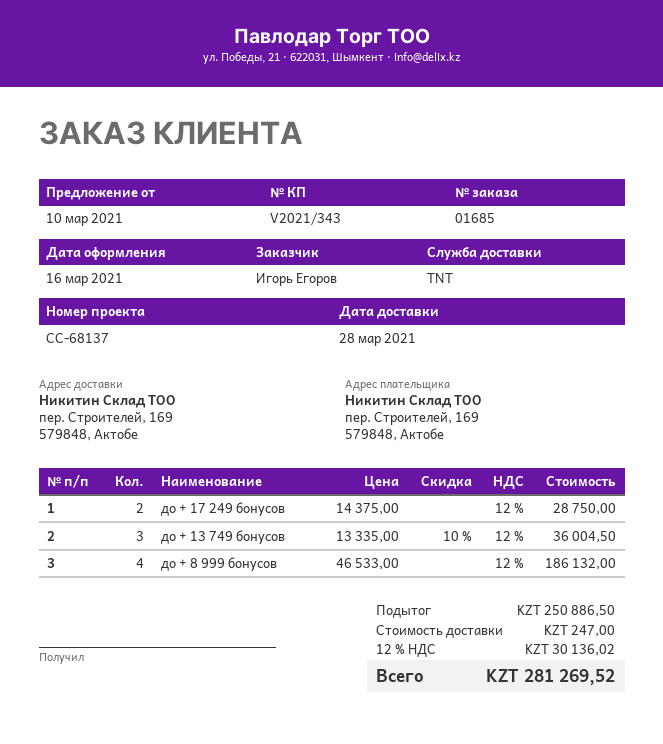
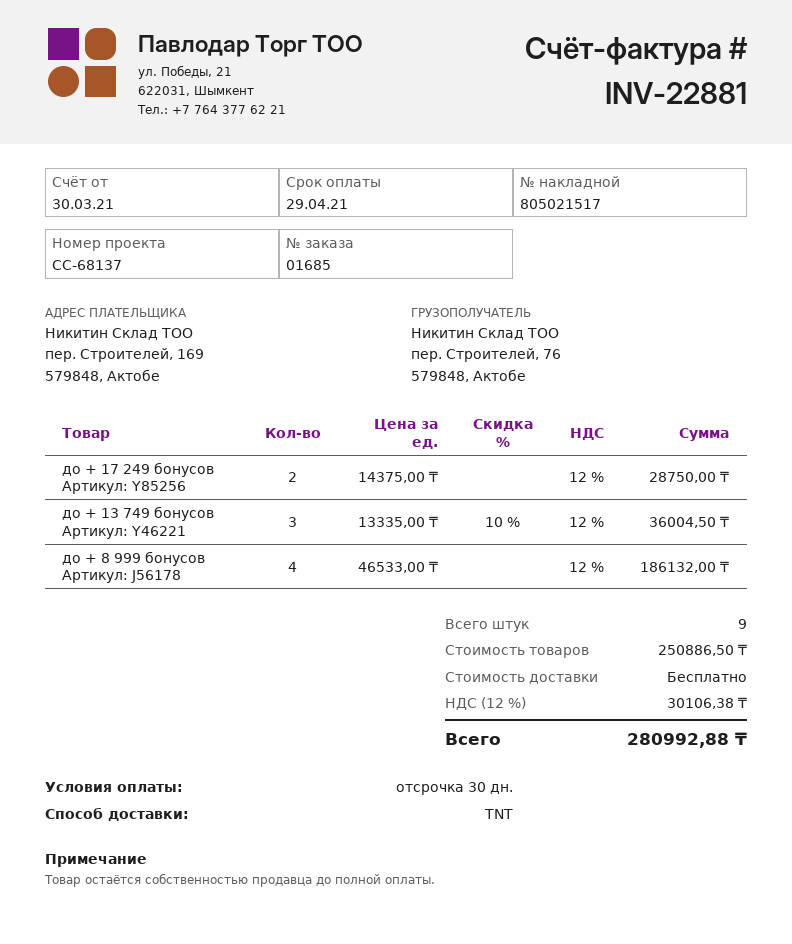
ship to: пер. Строителей, 169, 579848, Актобе -> пер. Строителей, 76, 579848, Актобе
shipping: 247.00 -> 0.00
tax: 12% = 30136.02 -> 12% = 30106.38
total: 281269.52 -> 280992.88

